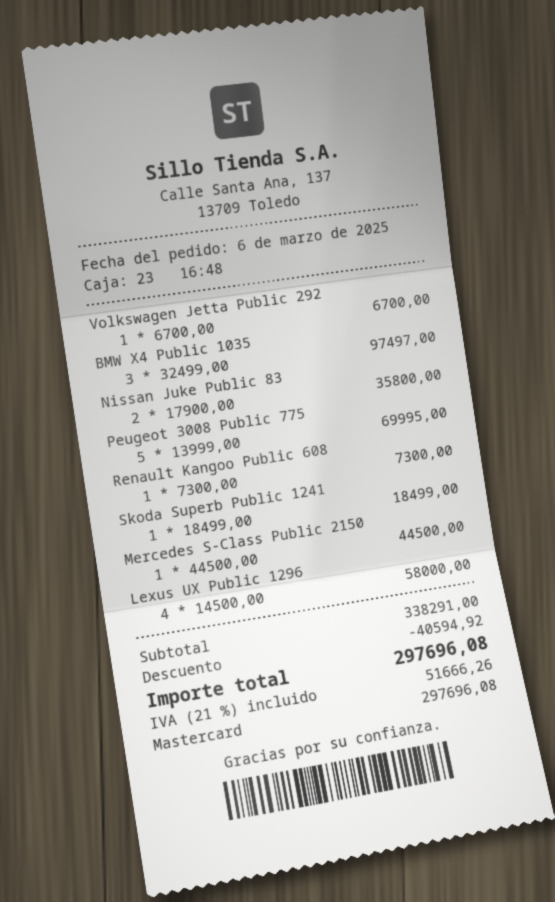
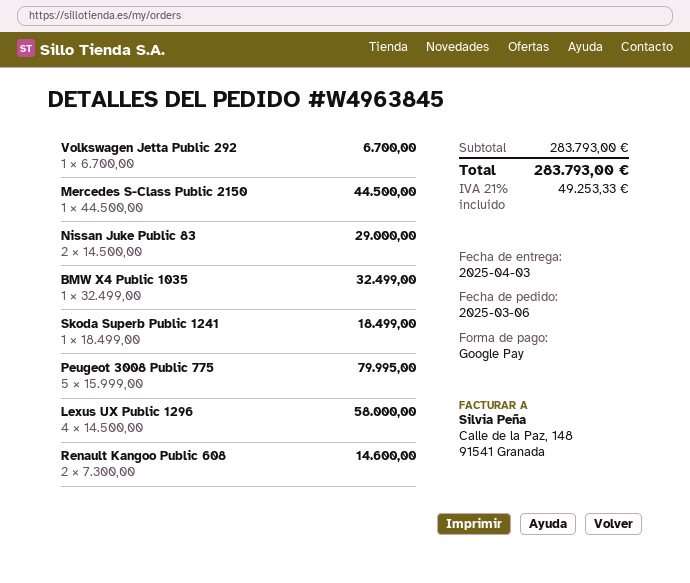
payment method: Mastercard -> Google Pay
BMW X4 Public 1035: 3 x 32499.00 = 97497.00 -> 1 x 32499.00 = 32499.00
Nissan Juke Public 83: 2 x 17900.00 = 35800.00 -> 2 x 14500.00 = 29000.00
Peugeot 3008 Public 775: 5 x 13999.00 = 69995.00 -> 5 x 15999.00 = 79995.00
Renault Kangoo Public 608: 1 x 7300.00 = 7300.00 -> 2 x 7300.00 = 14600.00
subtotal: 338291.00 -> 283793.00
discount: 40594.92 -> none
tax: 21% = 51666.26 -> 21% = 49253.33
total: 297696.08 -> 283793.00

